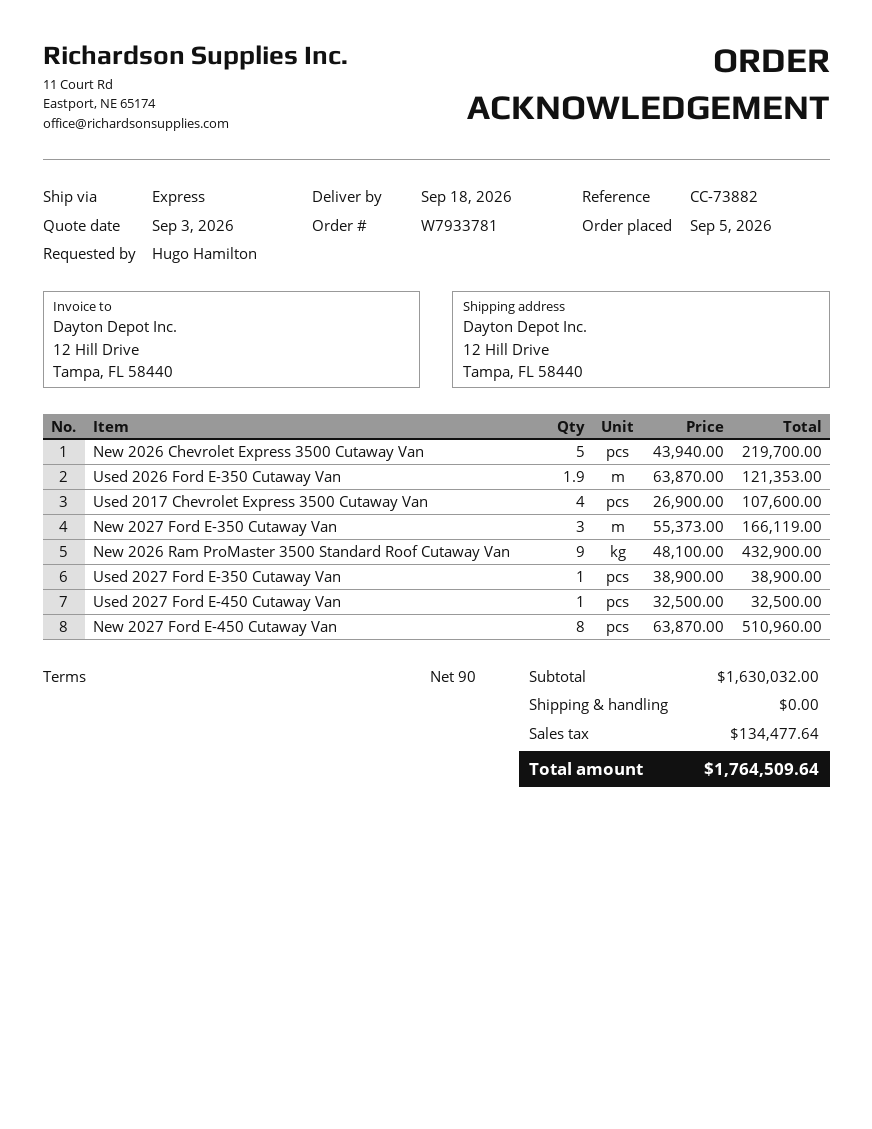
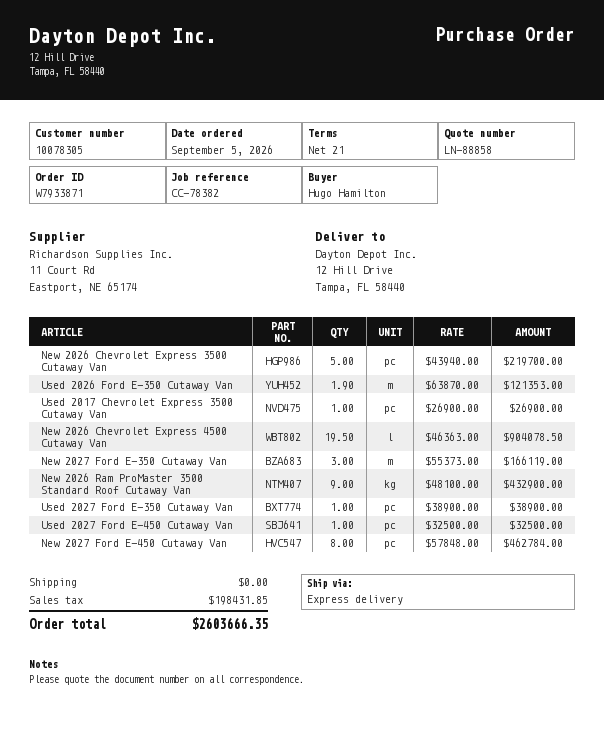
order number: W7933781 -> W7933871
payment terms: 90 days -> 21 days
reference: CC-73882 -> CC-78382
Used 2017 Chevrolet Express 3500 Cutaway Van: 4 x 26900.00 = 107600.00 -> 1 x 26900.00 = 26900.00
New 2027 Ford E-450 Cutaway Van: 8 x 63870.00 = 510960.00 -> 8 x 57848.00 = 462784.00
New 2026 Chevrolet Express 4500 Cutaway Van: none -> 19.5 x 46363.00 = 904078.50
tax: 134477.64 -> 198431.85
total: 1764509.64 -> 2603666.35

